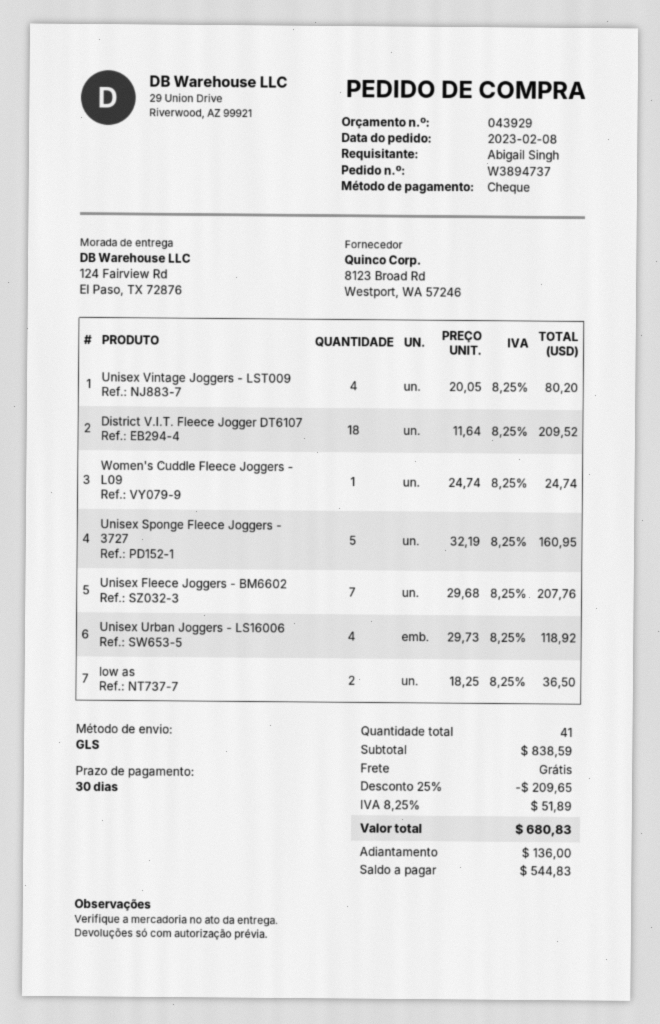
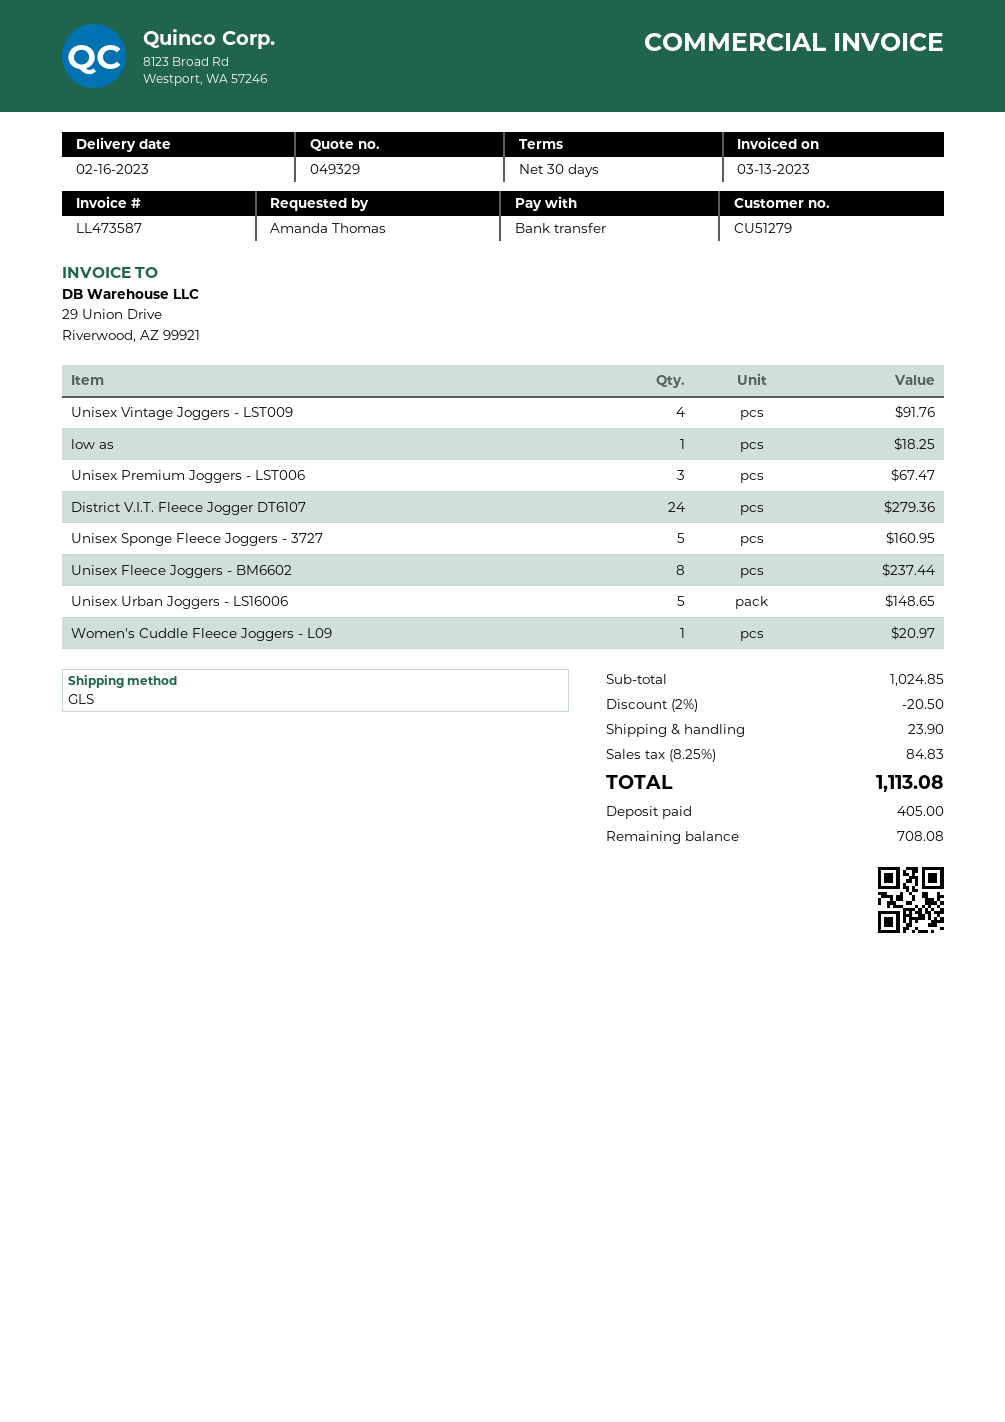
quote number: 043929 -> 049329
ordered by: Abigail Singh -> Amanda Thomas
payment method: cheque -> bank transfer
Unisex Vintage Joggers - LST009: 4 for 80.20 -> 4 for 91.76
District V.I.T. Fleece Jogger DT6107: 18 for 209.52 -> 24 for 279.36
Women's Cuddle Fleece Joggers - L09: 1 for 24.74 -> 1 for 20.97
Unisex Fleece Joggers - BM6602: 7 for 207.76 -> 8 for 237.44
Unisex Urban Joggers - LS16006: 4 for 118.92 -> 5 for 148.65
low as: 2 for 36.50 -> 1 for 18.25
Unisex Premium Joggers - LST006: none -> 3 for 67.47
subtotal: 838.59 -> 1024.85
discount: 25% = 209.65 -> 2% = 20.50
shipping: 0.00 -> 23.90
tax: 8.25% = 51.89 -> 8.25% = 84.83
total: 680.83 -> 1113.08
deposit: 136.00 -> 405.00
balance: 544.83 -> 708.08

